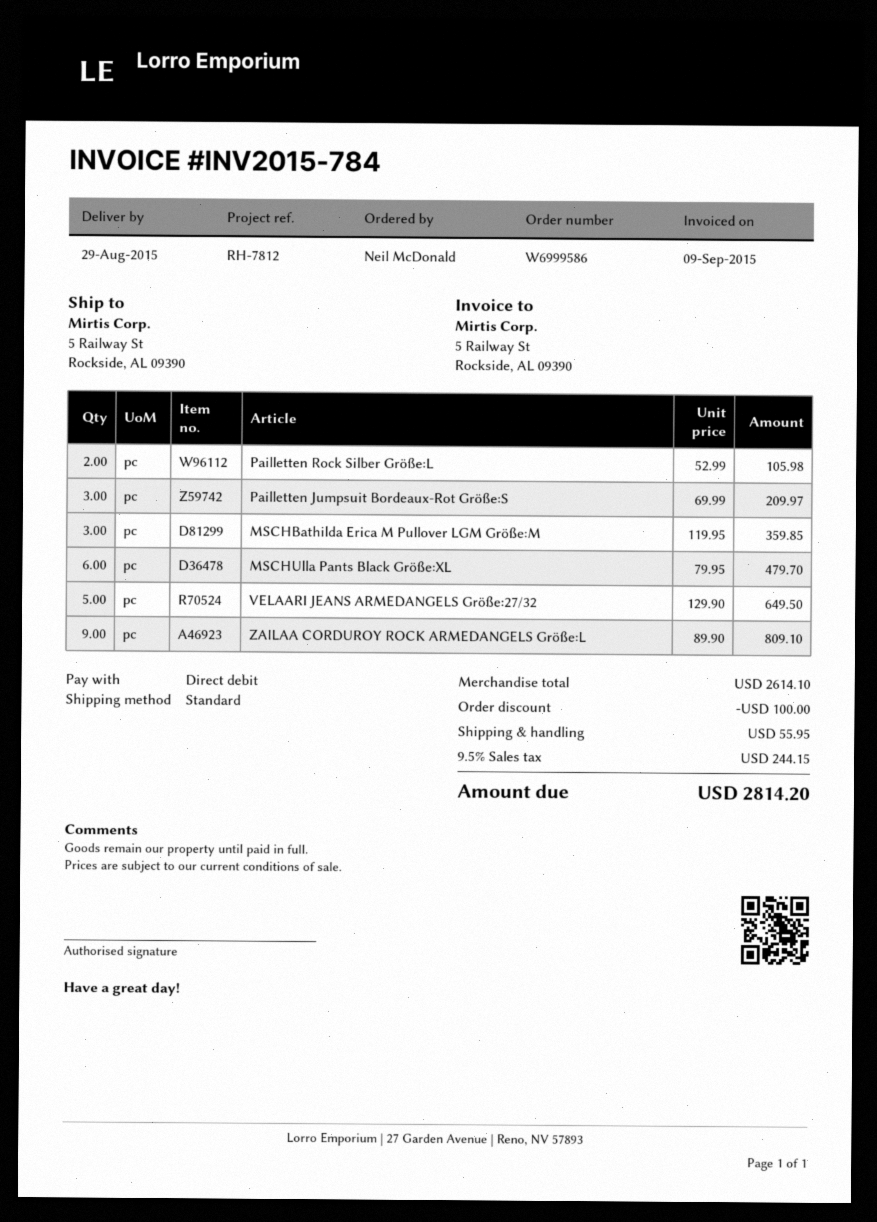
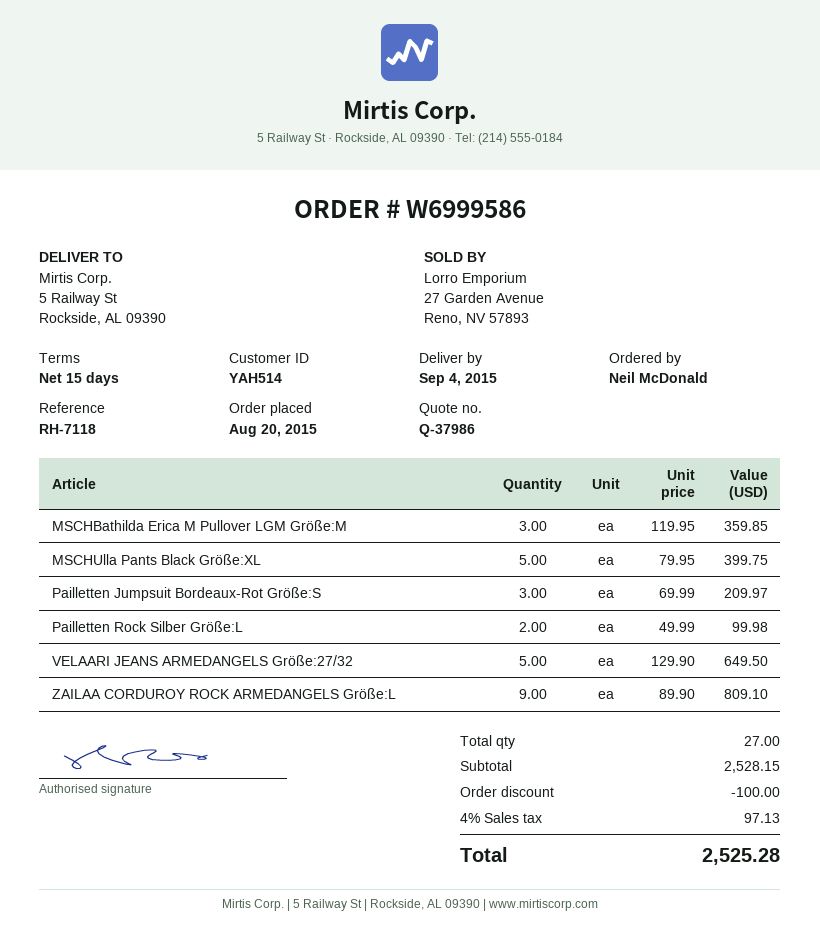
delivery date: 2015-08-29 -> 2015-09-04
reference: RH-7812 -> RH-7118
Pailletten Rock Silber Größe:L: 2 x 52.99 = 105.98 -> 2 x 49.99 = 99.98
MSCHUlla Pants Black Größe:XL: 6 x 79.95 = 479.70 -> 5 x 79.95 = 399.75
subtotal: 2614.10 -> 2528.15
shipping: 55.95 -> none
tax: 9.5% = 244.15 -> 4% = 97.13
total: 2814.20 -> 2525.28

